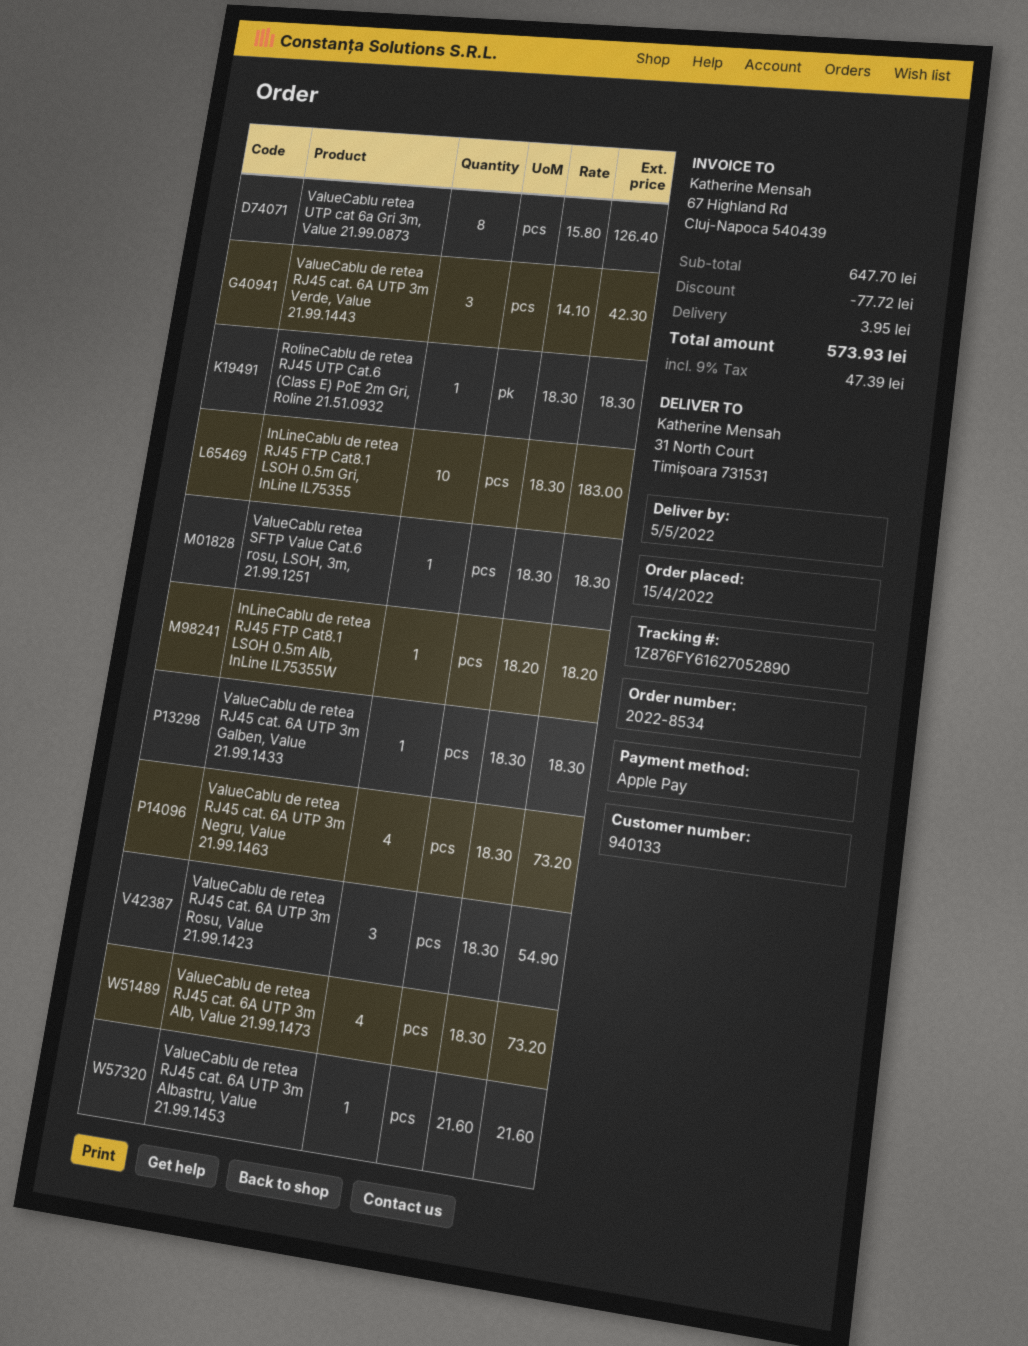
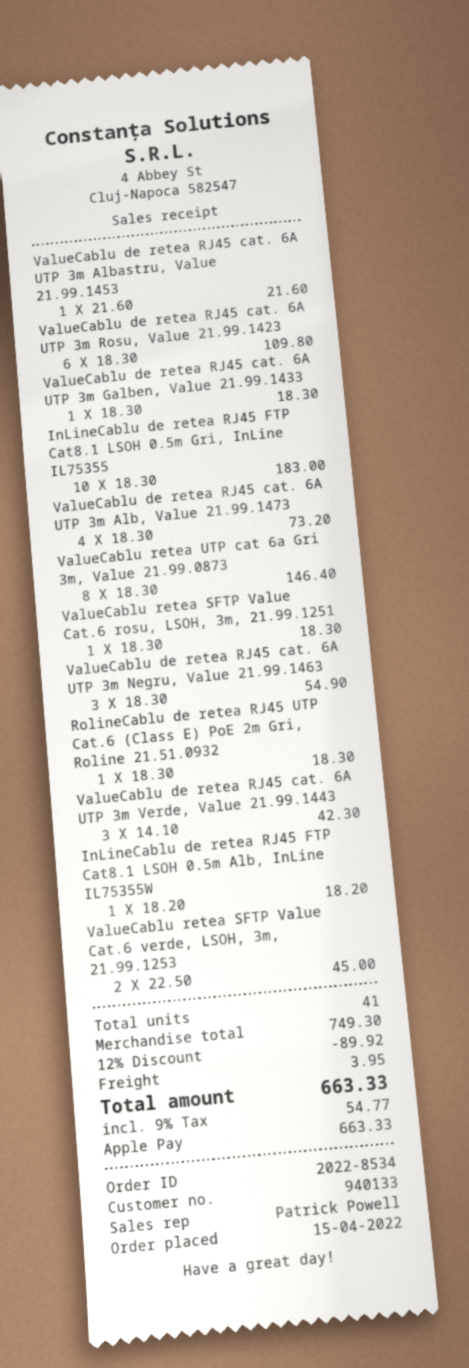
ValueCablu retea UTP cat 6a Gri 3m, Value 21.99.0873: 8 x 15.80 = 126.40 -> 8 x 18.30 = 146.40
ValueCablu de retea RJ45 cat. 6A UTP 3m Negru, Value 21.99.1463: 4 x 18.30 = 73.20 -> 3 x 18.30 = 54.90
ValueCablu de retea RJ45 cat. 6A UTP 3m Rosu, Value 21.99.1423: 3 x 18.30 = 54.90 -> 6 x 18.30 = 109.80
ValueCablu retea SFTP Value Cat.6 verde, LSOH, 3m, 21.99.1253: none -> 2 x 22.50 = 45.00
subtotal: 647.70 -> 749.30
discount: 77.72 -> 89.92
tax: 9% = 47.39 -> 9% = 54.77
total: 573.93 -> 663.33

